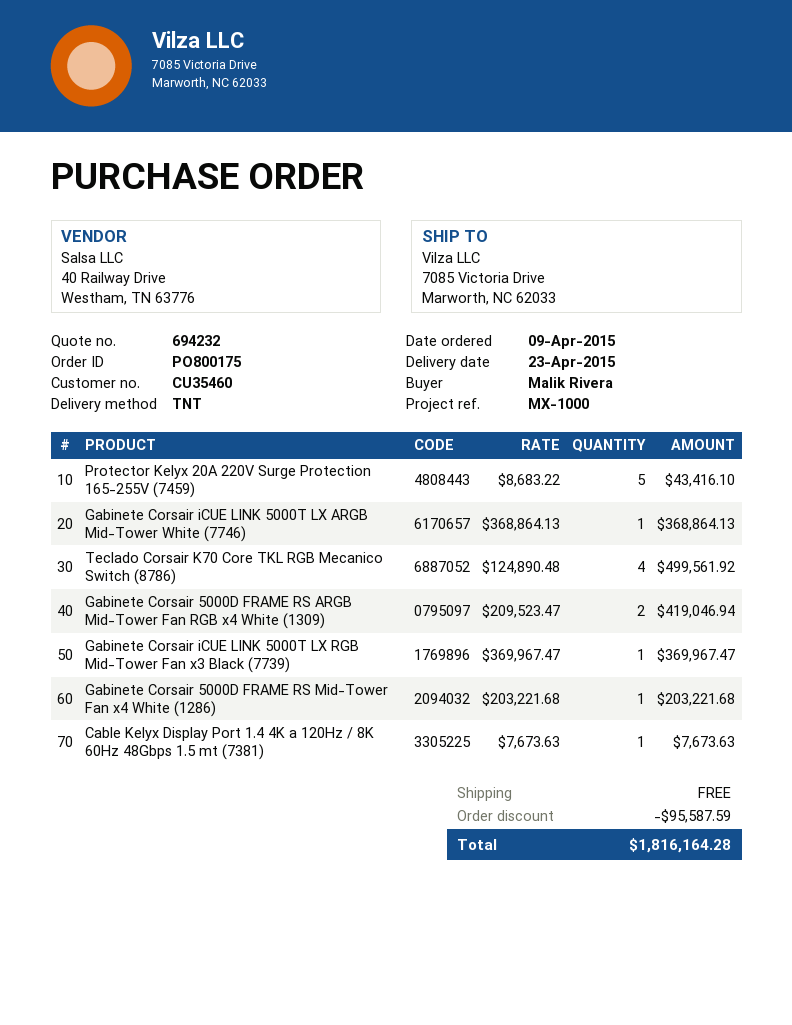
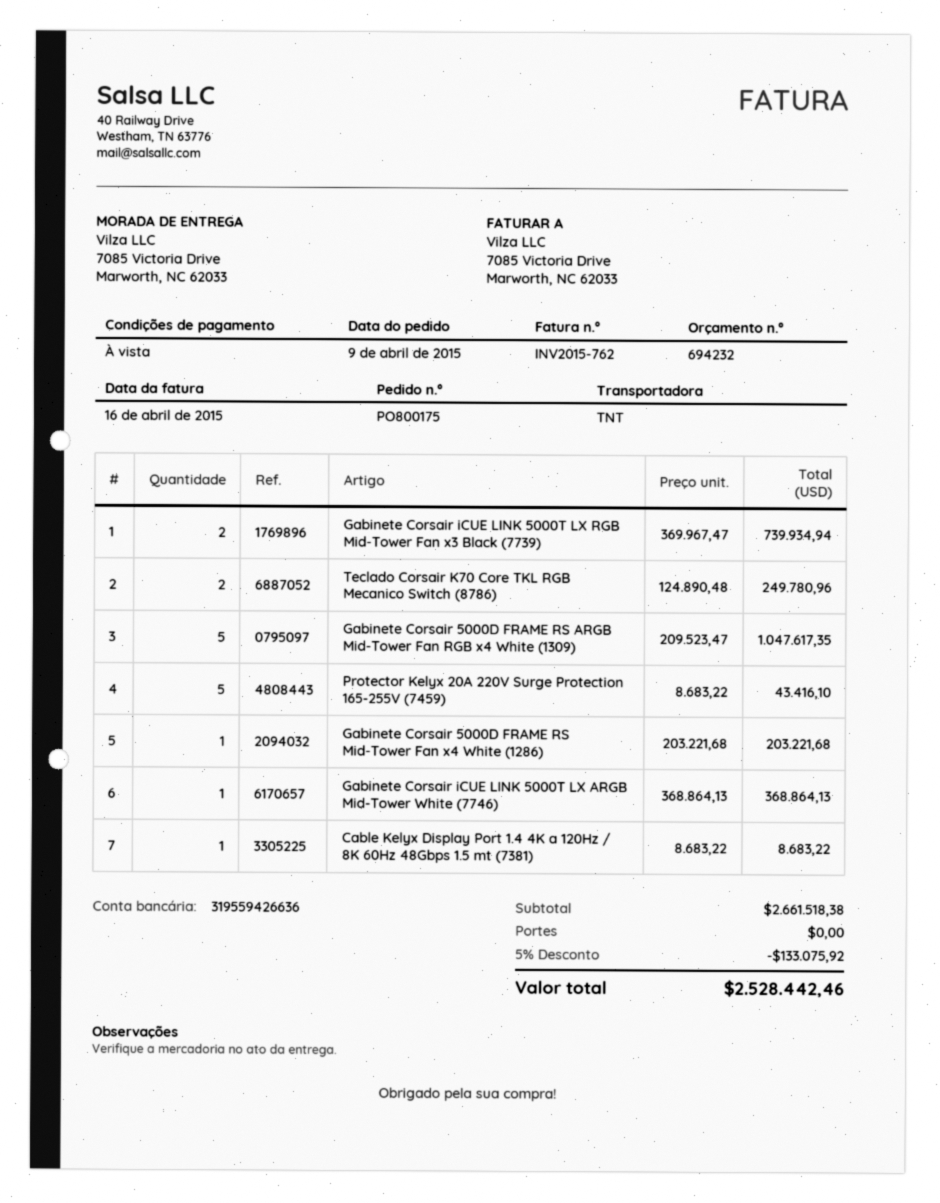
Teclado Corsair K70 Core TKL RGB Mecanico Switch (8786): 4 x 124890.48 = 499561.92 -> 2 x 124890.48 = 249780.96
Gabinete Corsair 5000D FRAME RS ARGB Mid-Tower Fan RGB x4 White (1309): 2 x 209523.47 = 419046.94 -> 5 x 209523.47 = 1047617.35
Gabinete Corsair iCUE LINK 5000T LX RGB Mid-Tower Fan x3 Black (7739): 1 x 369967.47 = 369967.47 -> 2 x 369967.47 = 739934.94
Cable Kelyx Display Port 1.4 4K a 120Hz / 8K 60Hz 48Gbps 1.5 mt (7381): 1 x 7673.63 = 7673.63 -> 1 x 8683.22 = 8683.22
discount: 95587.59 -> 133075.92
total: 1816164.28 -> 2528442.46

